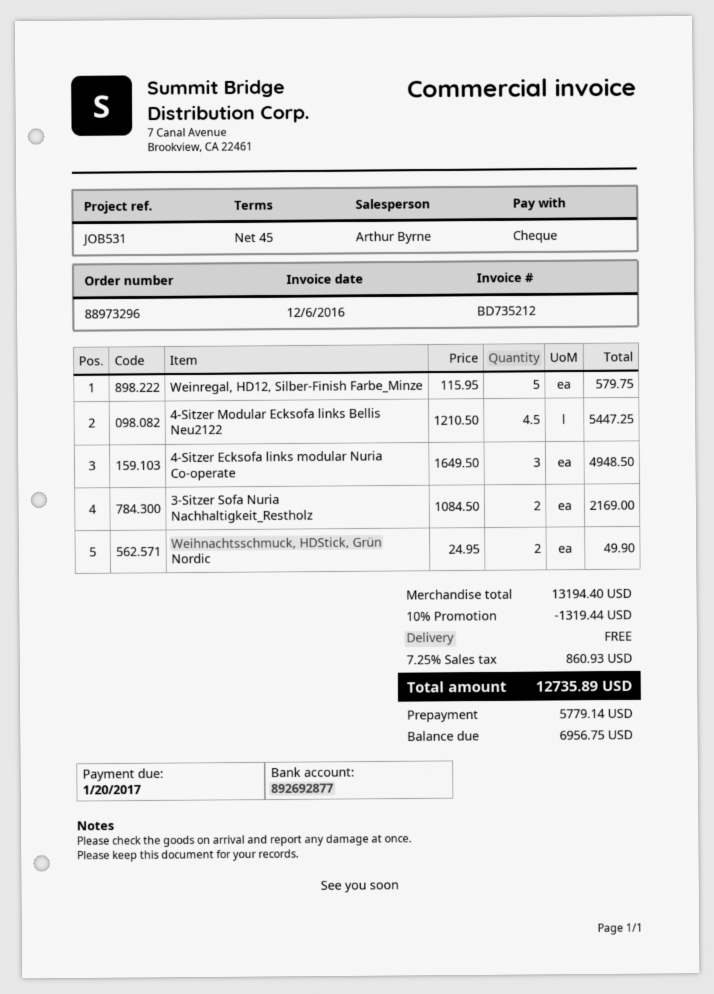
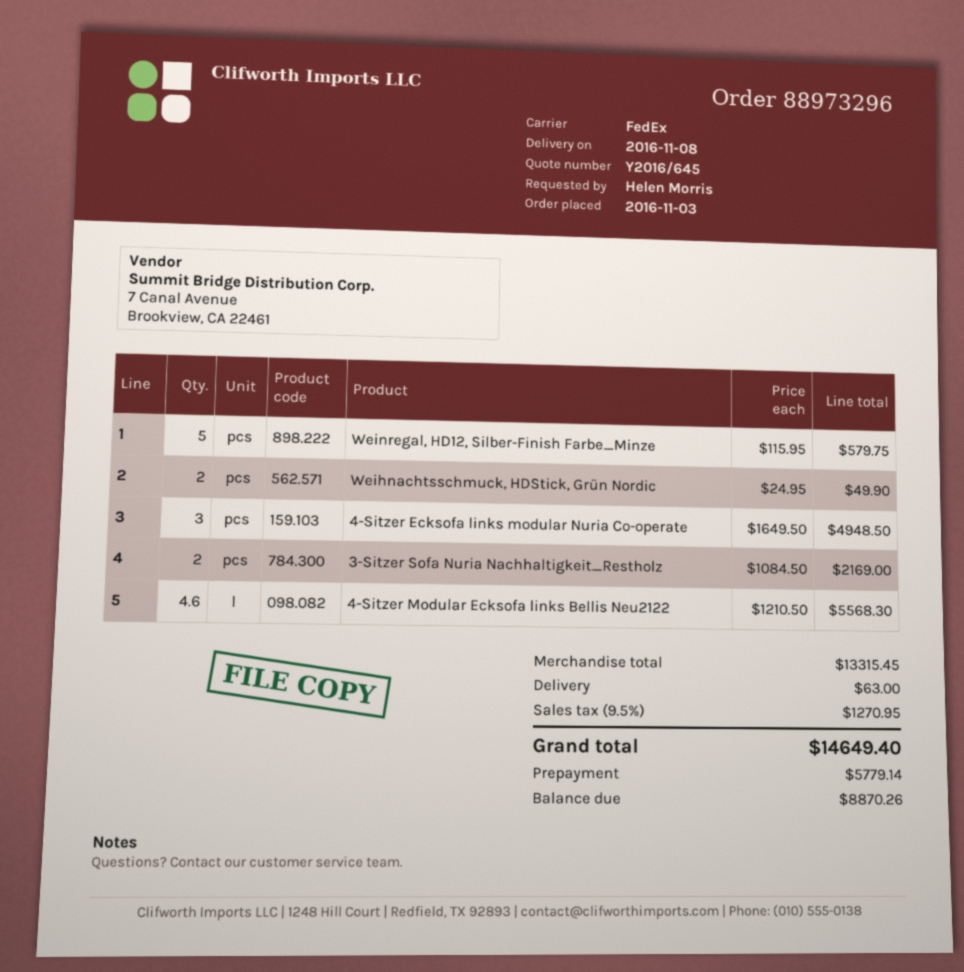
4-Sitzer Modular Ecksofa links Bellis Neu2122: 4.5 x 1210.50 = 5447.25 -> 4.6 x 1210.50 = 5568.30
subtotal: 13194.40 -> 13315.45
discount: 10% = 1319.44 -> none
shipping: 0.00 -> 63.00
tax: 7.25% = 860.93 -> 9.5% = 1270.95
total: 12735.89 -> 14649.40
balance: 6956.75 -> 8870.26

